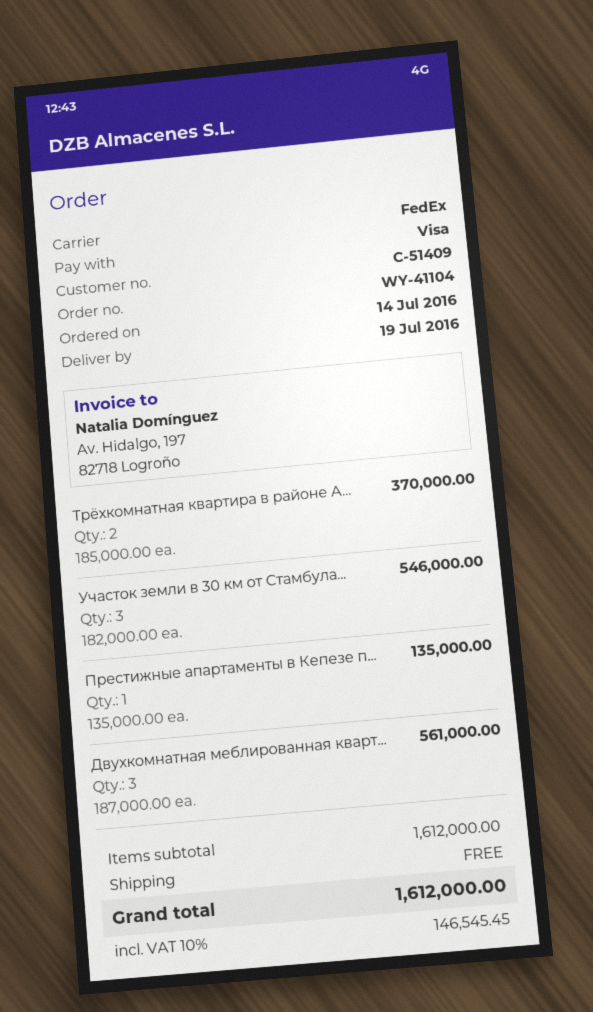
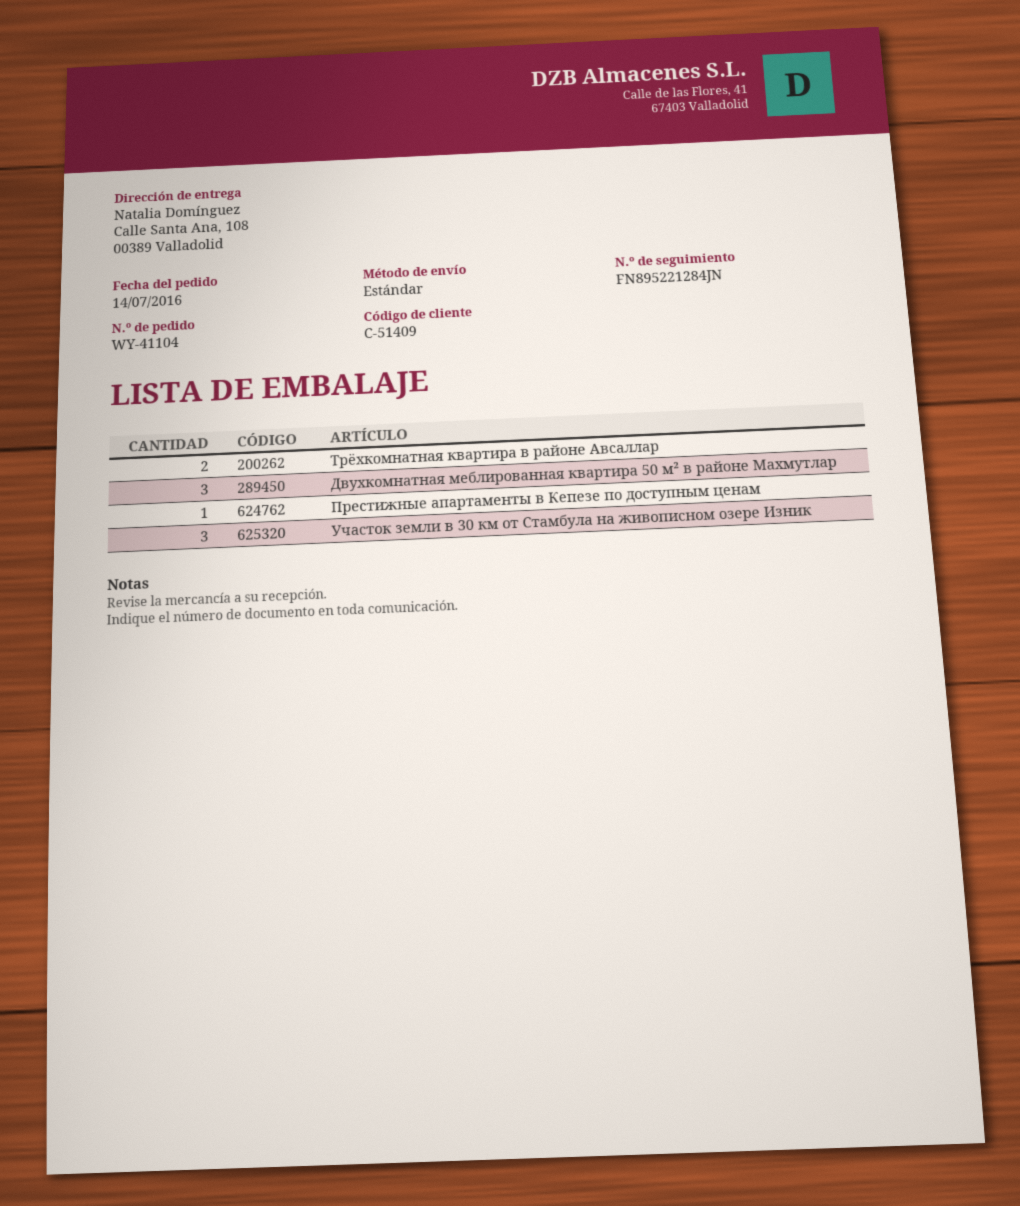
shipping method: FedEx -> standard

